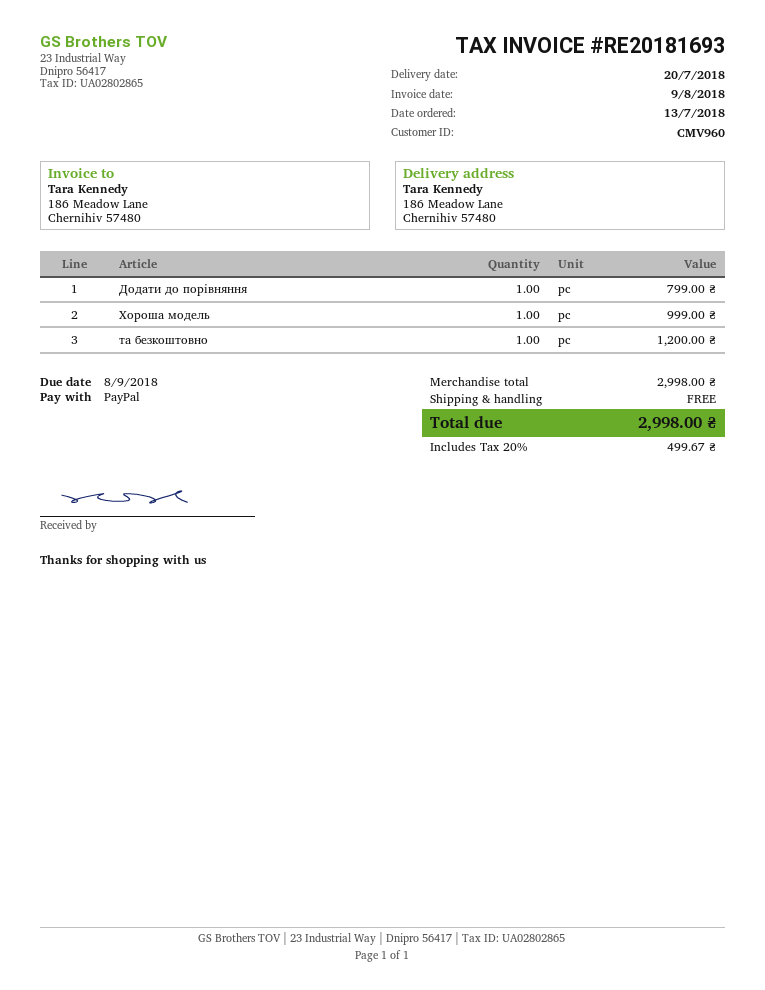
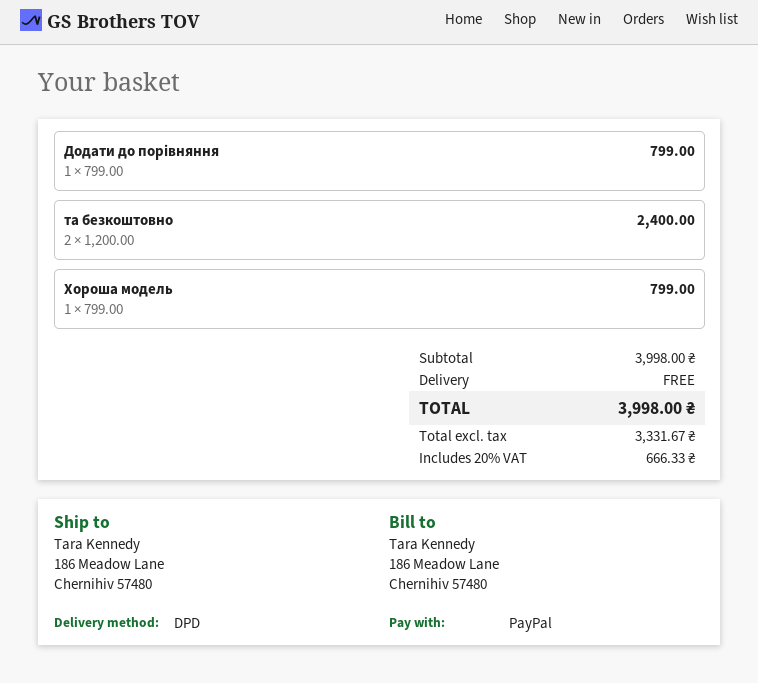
Хороша модель: 1 for 999.00 -> 1 for 799.00
та безкоштовно: 1 for 1200.00 -> 2 for 2400.00
subtotal: 2998.00 -> 3998.00
tax: 20% = 499.67 -> 20% = 666.33
total: 2998.00 -> 3998.00

